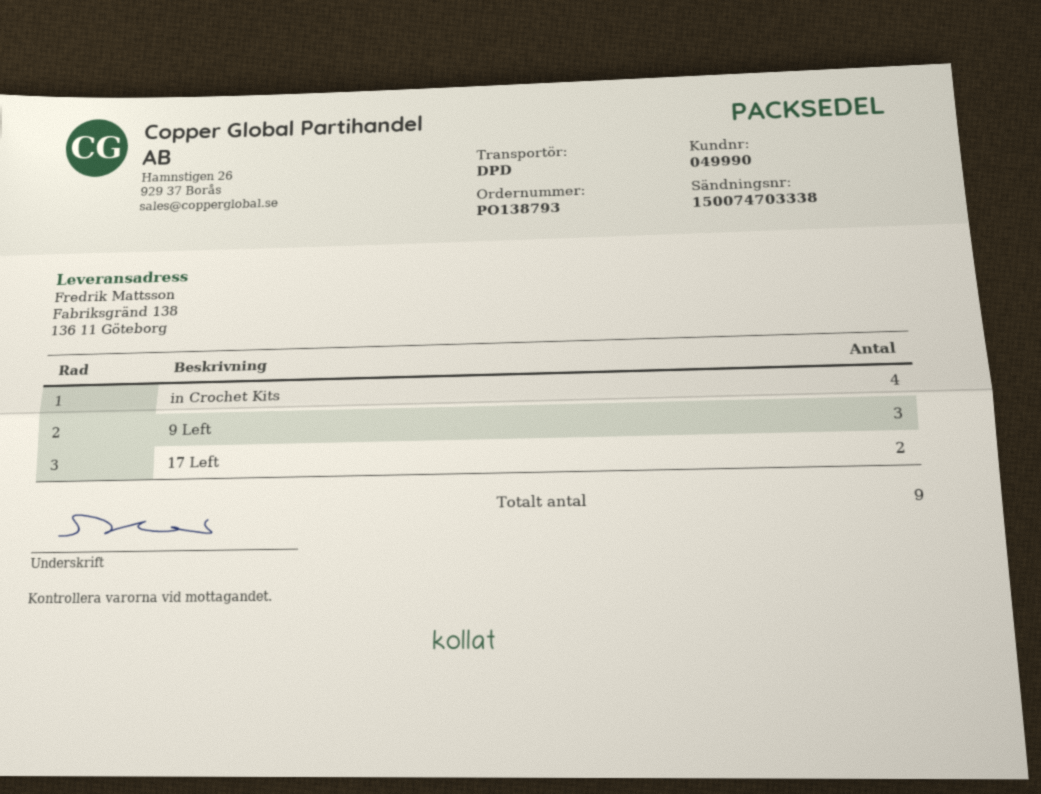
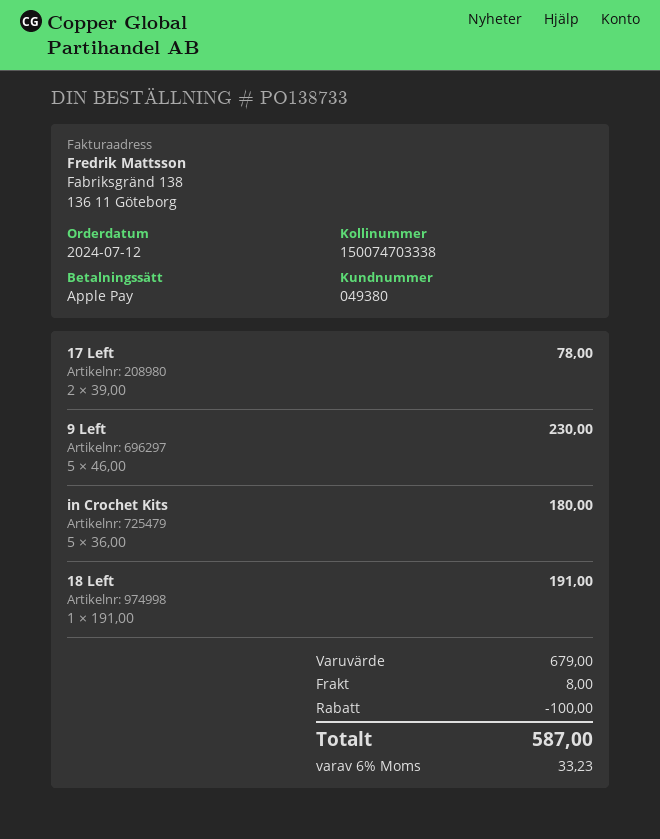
order number: PO138793 -> PO138733
customer number: 049990 -> 049380
in Crochet Kits: 4 -> 5
9 Left: 3 -> 5
18 Left: none -> 1

